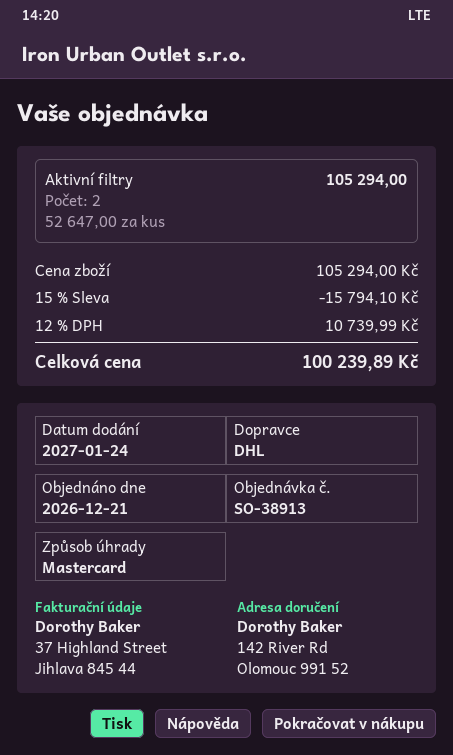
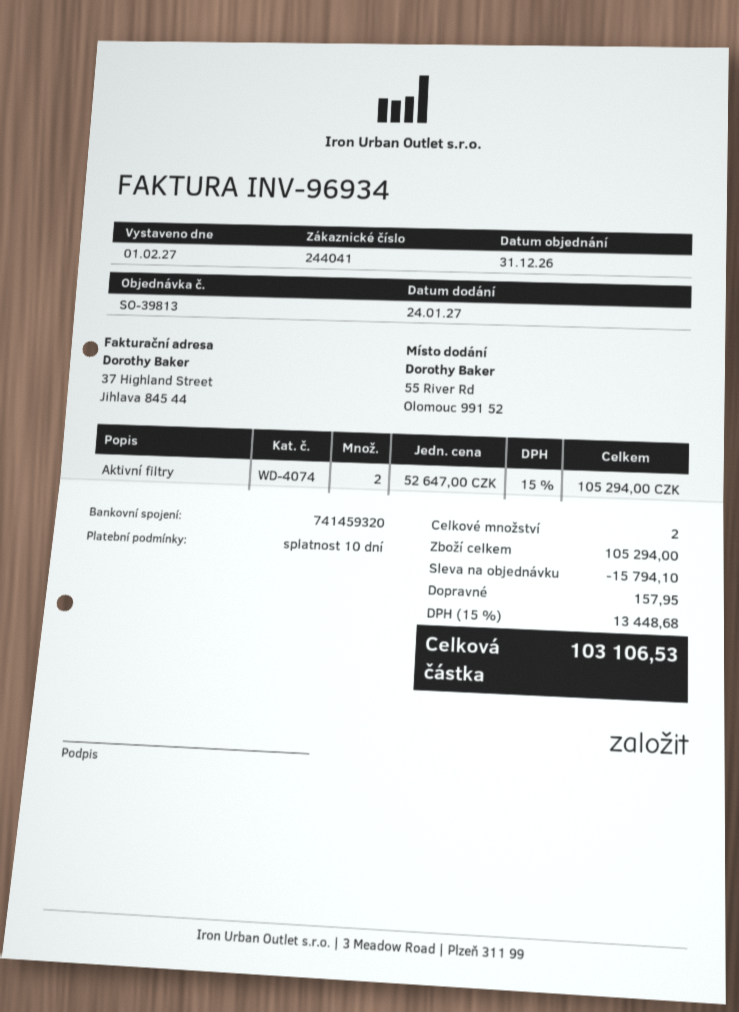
order number: SO-38913 -> SO-39813
order date: 2026-12-21 -> 2026-12-31
ship to: 142 River Rd, Olomouc 991 52 -> 55 River Rd, Olomouc 991 52
shipping: none -> 157.95
tax: 12% = 10739.99 -> 15% = 13448.68
total: 100239.89 -> 103106.53

